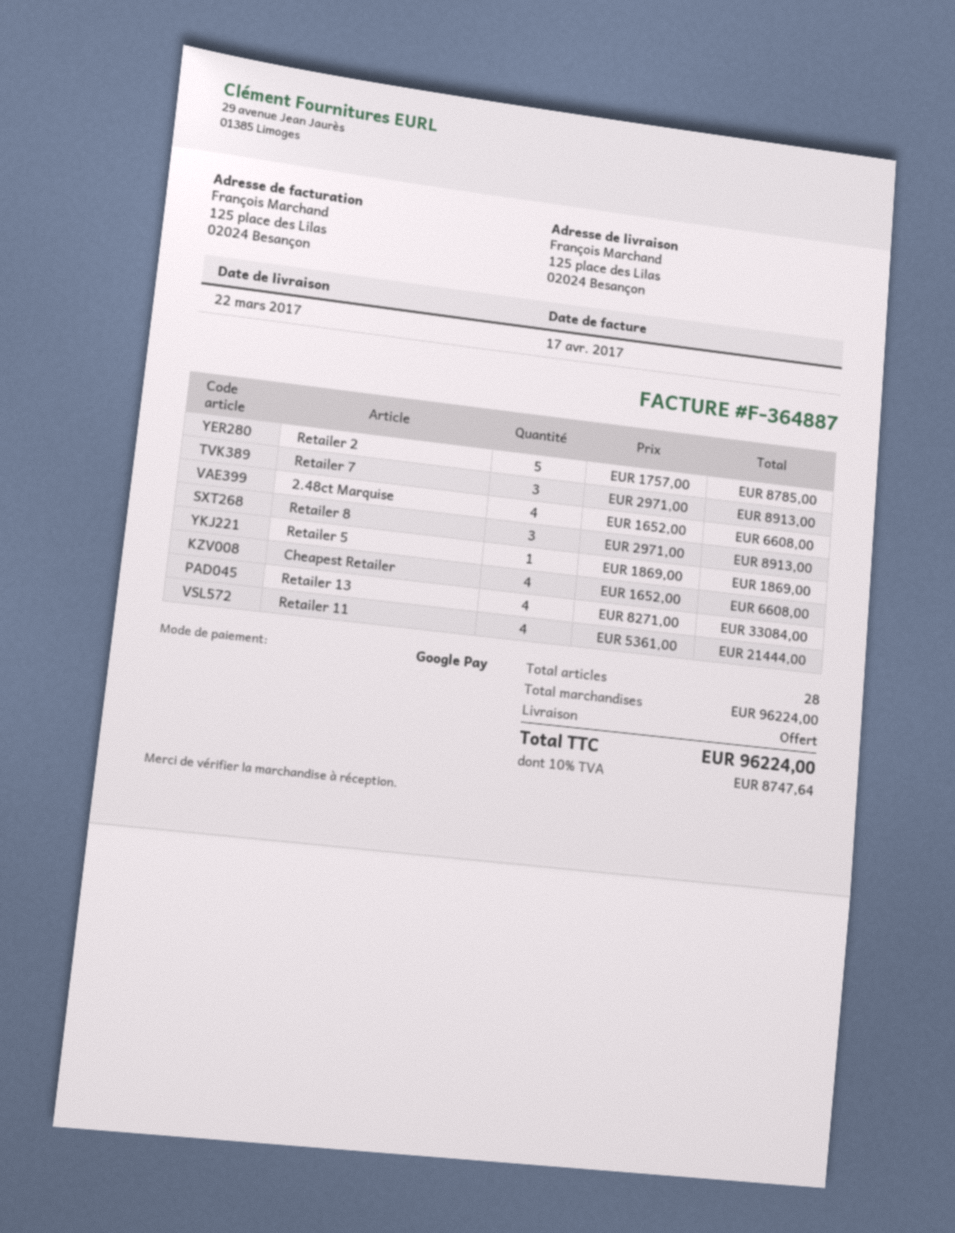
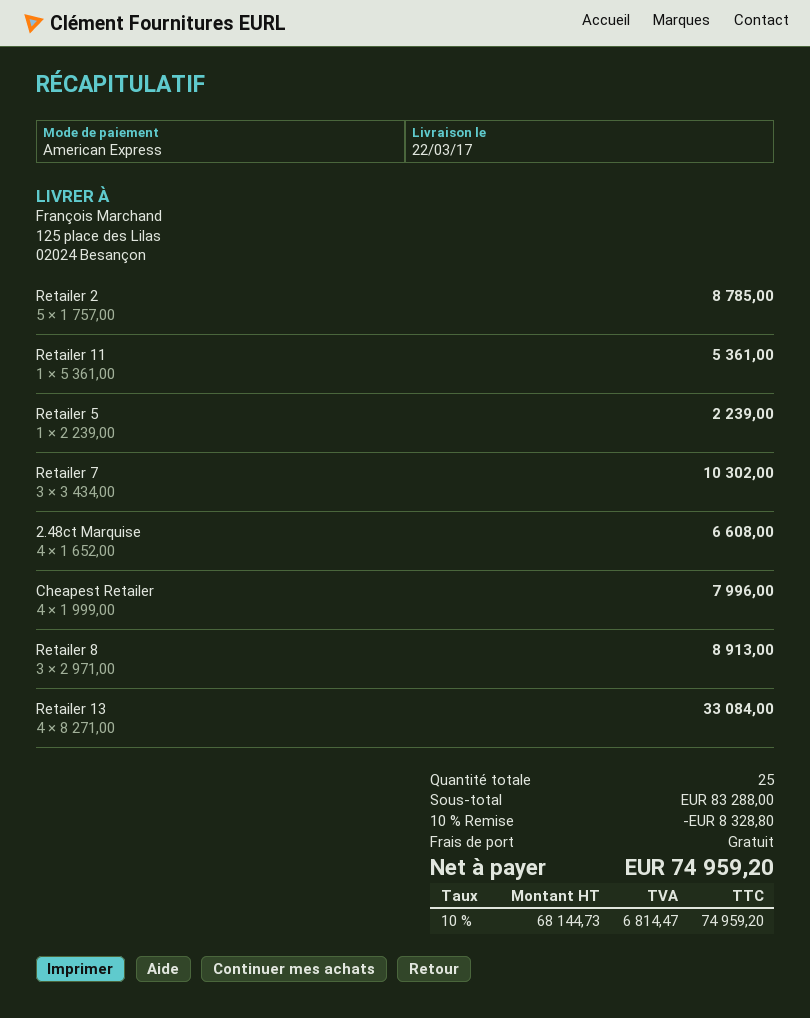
payment method: Google Pay -> American Express
Retailer 7: 3 x 2971.00 = 8913.00 -> 3 x 3434.00 = 10302.00
Retailer 5: 1 x 1869.00 = 1869.00 -> 1 x 2239.00 = 2239.00
Cheapest Retailer: 4 x 1652.00 = 6608.00 -> 4 x 1999.00 = 7996.00
Retailer 11: 4 x 5361.00 = 21444.00 -> 1 x 5361.00 = 5361.00
total quantity: 28 -> 25
subtotal: 96224.00 -> 83288.00
discount: none -> 10% = 8328.80
tax: 10% = 8747.64 -> 10% = 6814.47
total: 96224.00 -> 74959.20

